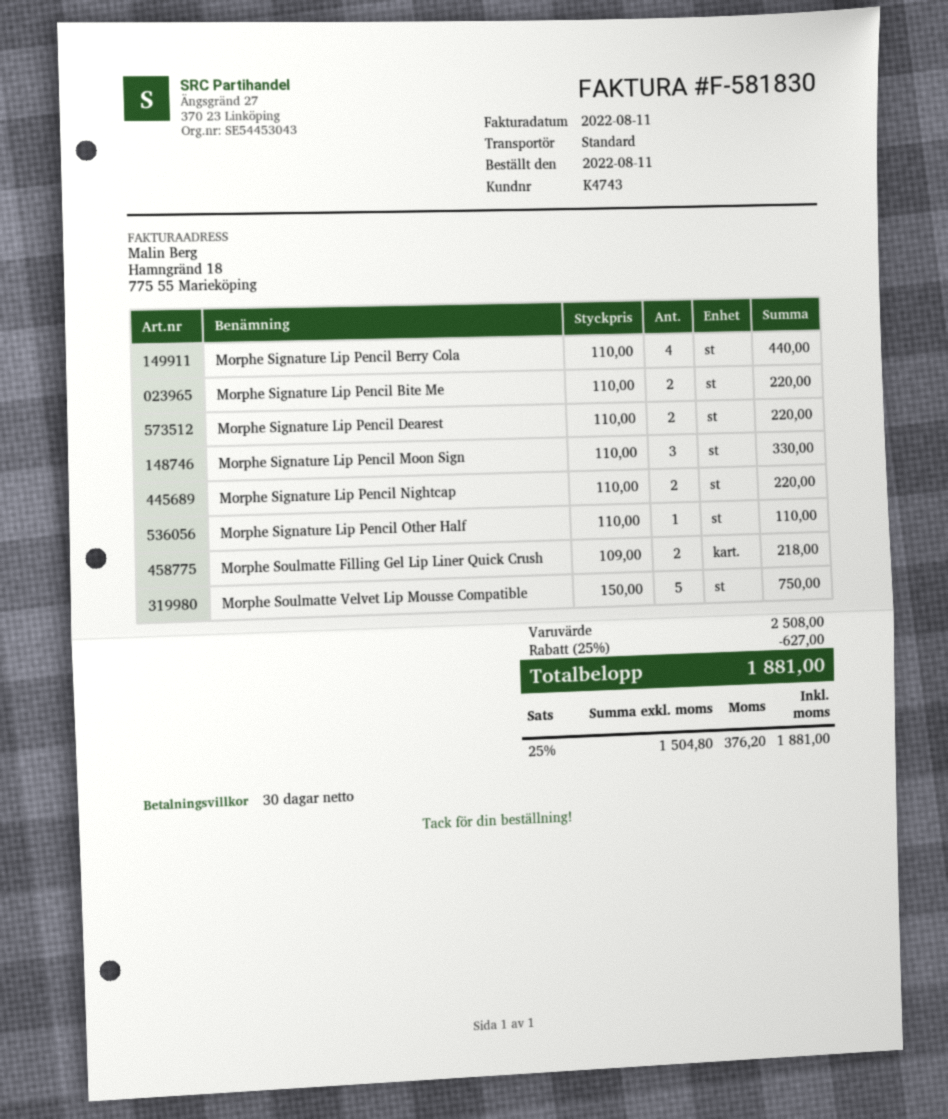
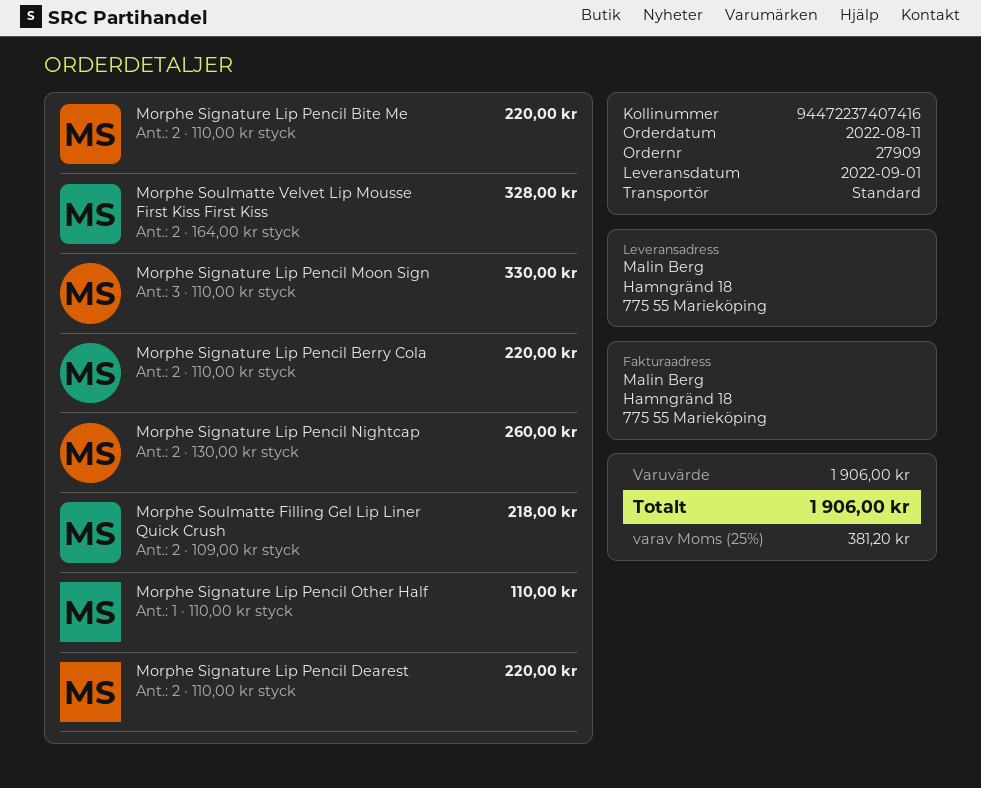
Morphe Signature Lip Pencil Berry Cola: 4 x 110.00 = 440.00 -> 2 x 110.00 = 220.00
Morphe Signature Lip Pencil Nightcap: 2 x 110.00 = 220.00 -> 2 x 130.00 = 260.00
Morphe Soulmatte Velvet Lip Mousse Compatible: 5 x 150.00 = 750.00 -> none
Morphe Soulmatte Velvet Lip Mousse First Kiss First Kiss: none -> 2 x 164.00 = 328.00
subtotal: 2508.00 -> 1906.00
discount: 25% = 627.00 -> none
tax: 25% = 376.20 -> 25% = 381.20
total: 1881.00 -> 1906.00

